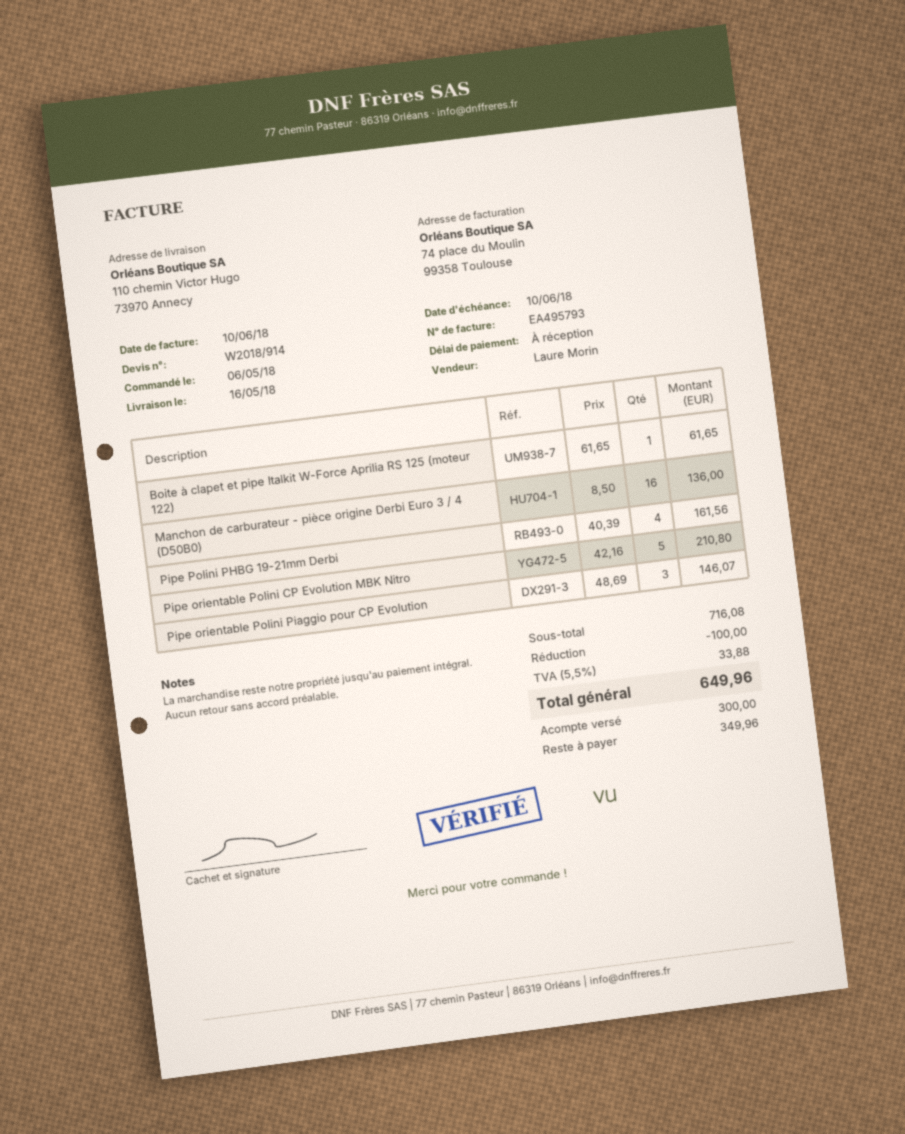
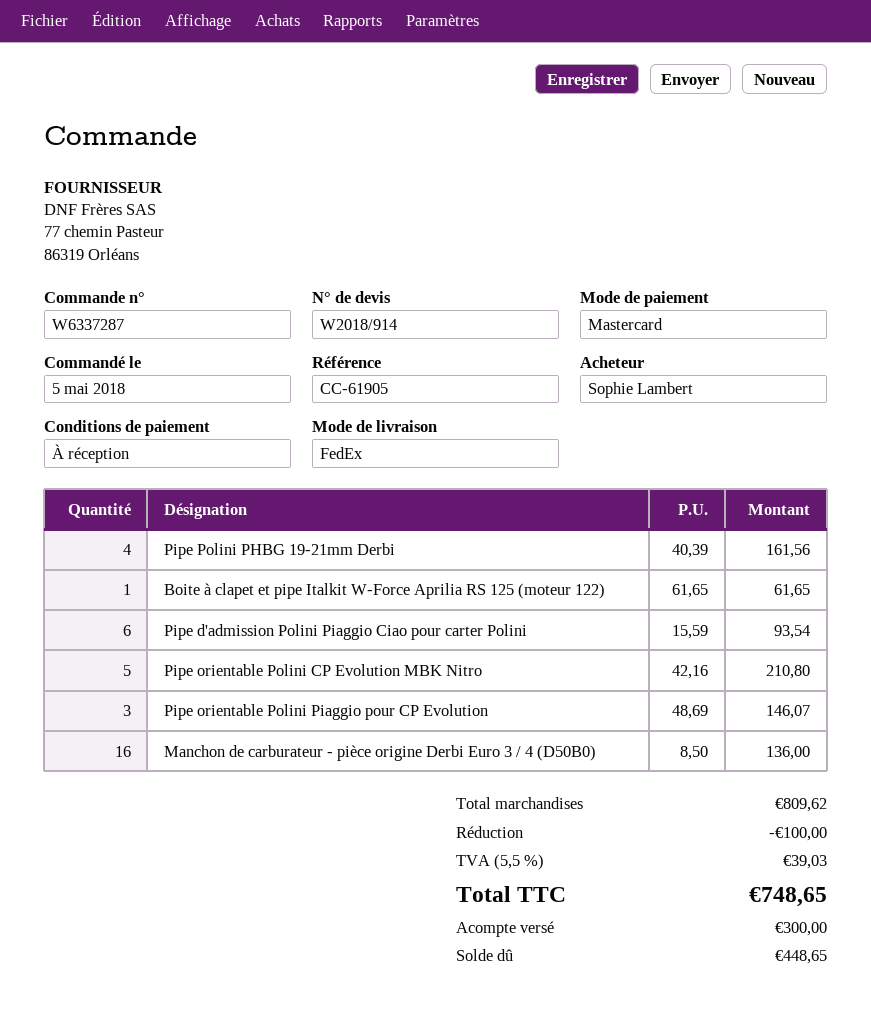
order date: 2018-05-06 -> 2018-05-05
Pipe d'admission Polini Piaggio Ciao pour carter Polini: none -> 6 x 15.59 = 93.54
subtotal: 716.08 -> 809.62
tax: 5.5% = 33.88 -> 5.5% = 39.03
total: 649.96 -> 748.65
balance: 349.96 -> 448.65

